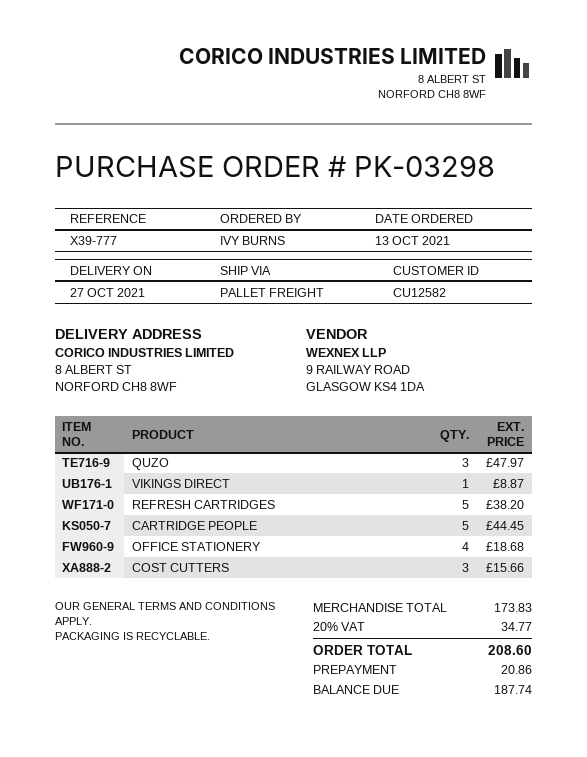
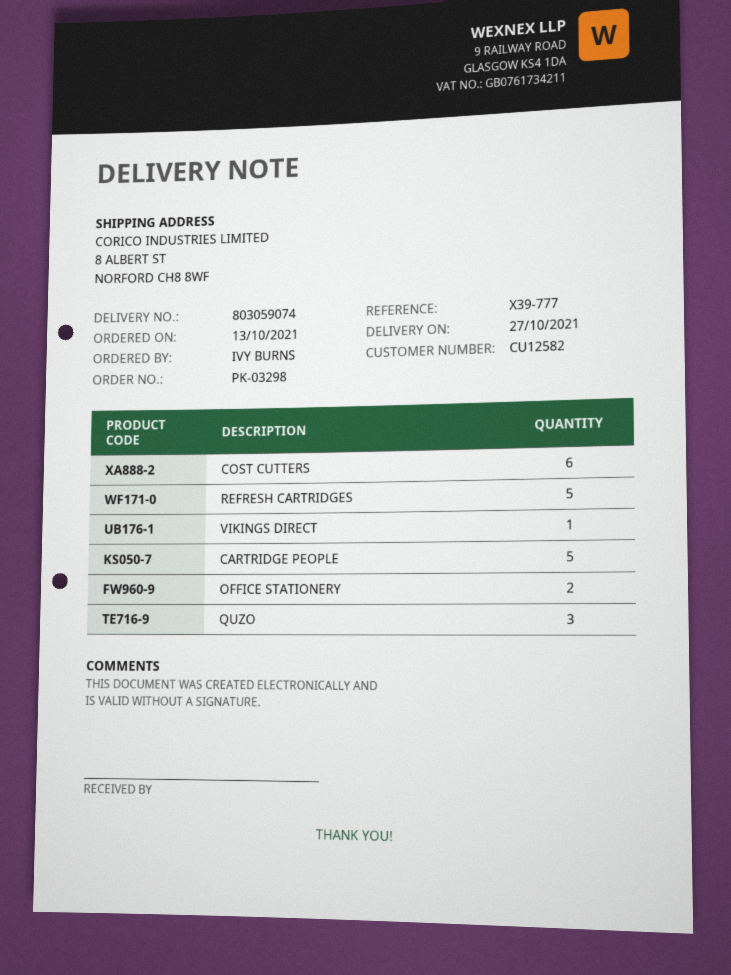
OFFICE STATIONERY: 4 -> 2
COST CUTTERS: 3 -> 6

